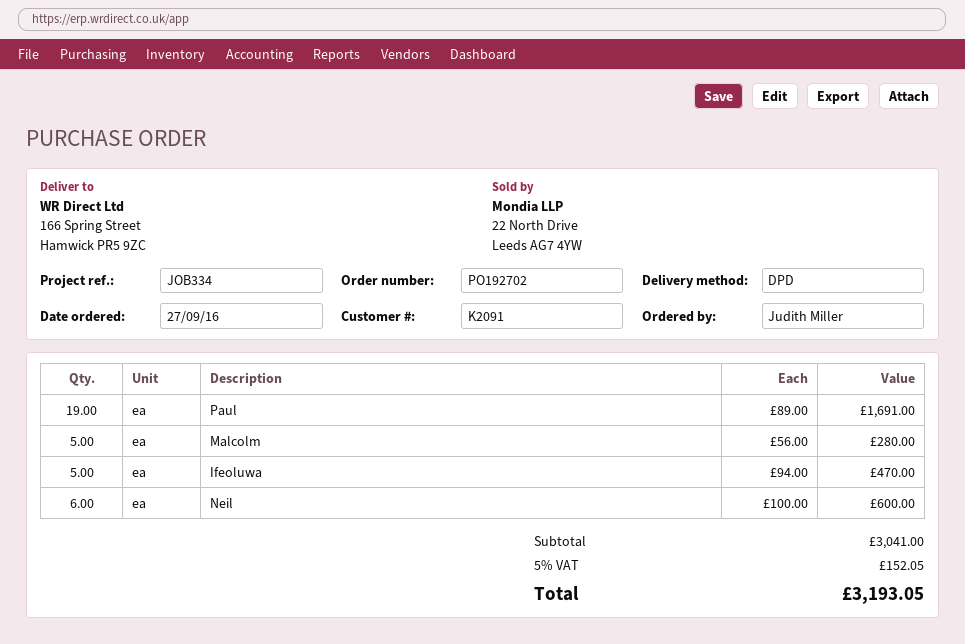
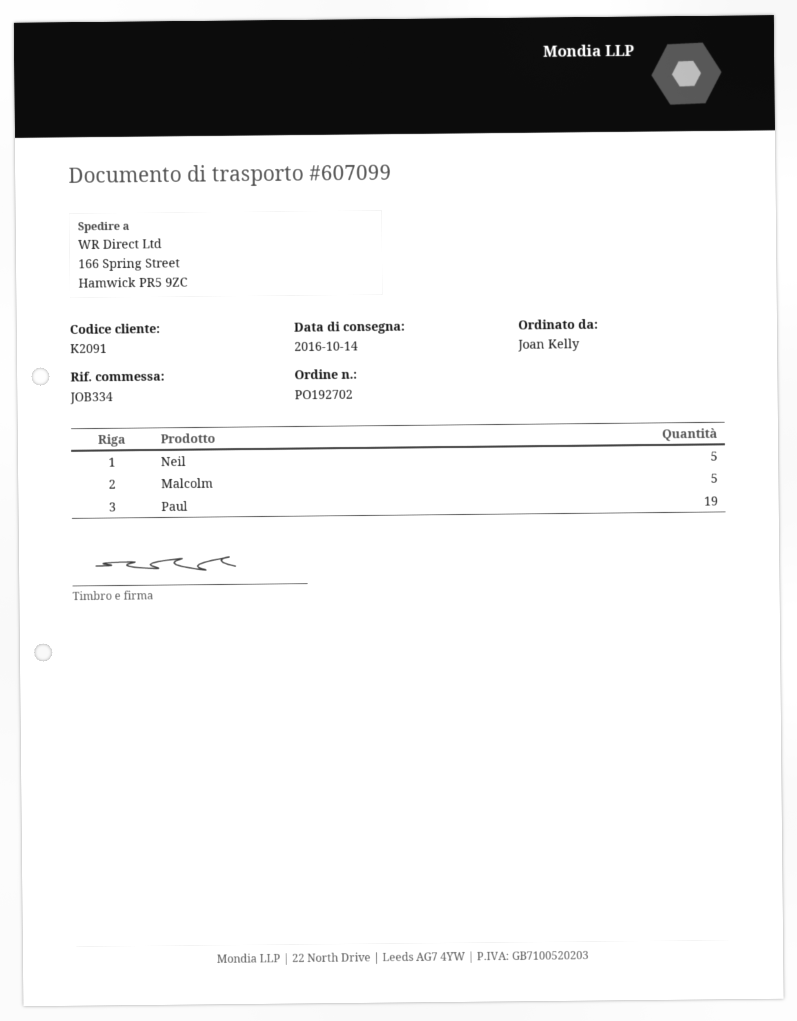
ordered by: Judith Miller -> Joan Kelly
Ifeoluwa: 5 -> none
Neil: 6 -> 5

